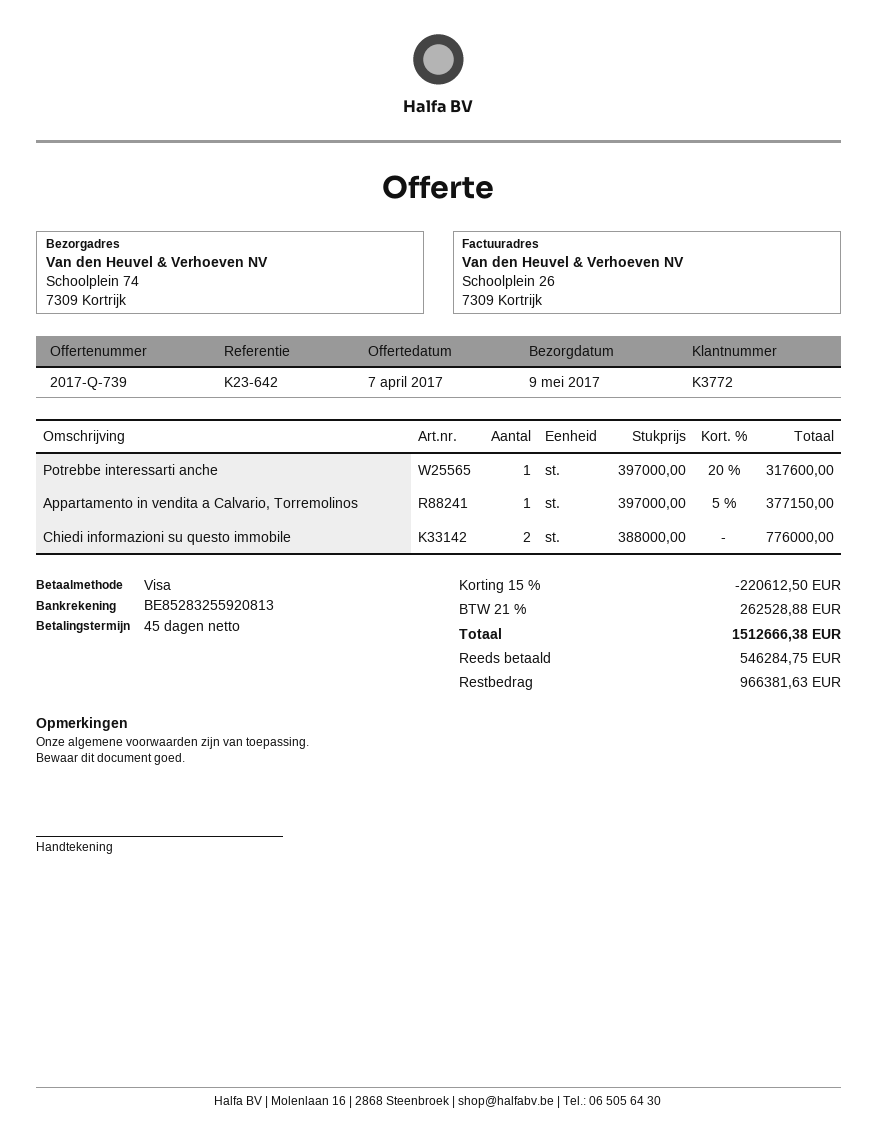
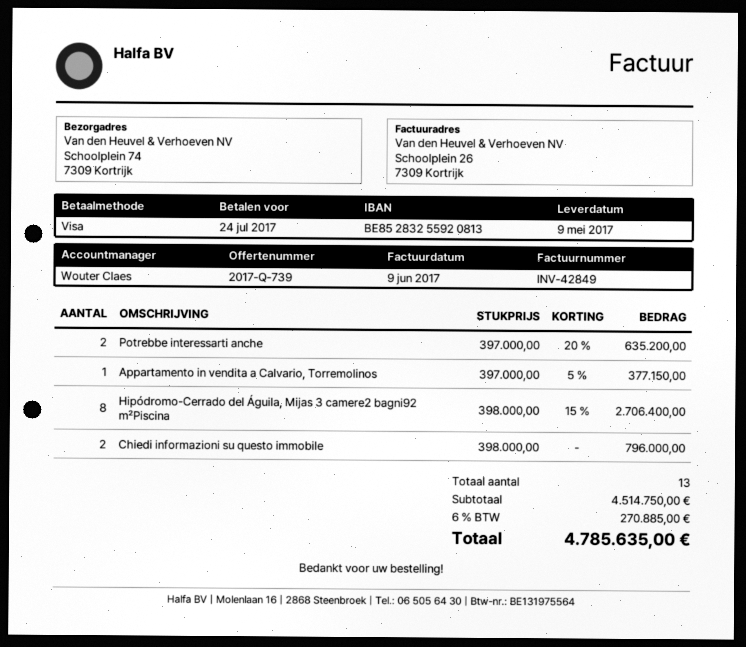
Potrebbe interessarti anche: 1 x 397000.00 - 20% = 317600.00 -> 2 x 397000.00 - 20% = 635200.00
Chiedi informazioni su questo immobile: 2 x 388000.00 = 776000.00 -> 2 x 398000.00 = 796000.00
Hipódromo-Cerrado del Águila, Mijas 3 camere2 bagni92 m²Piscina: none -> 8 x 398000.00 - 15% = 2706400.00
discount: 15% = 220612.50 -> none
tax: 21% = 262528.88 -> 6% = 270885.00
total: 1512666.38 -> 4785635.00

